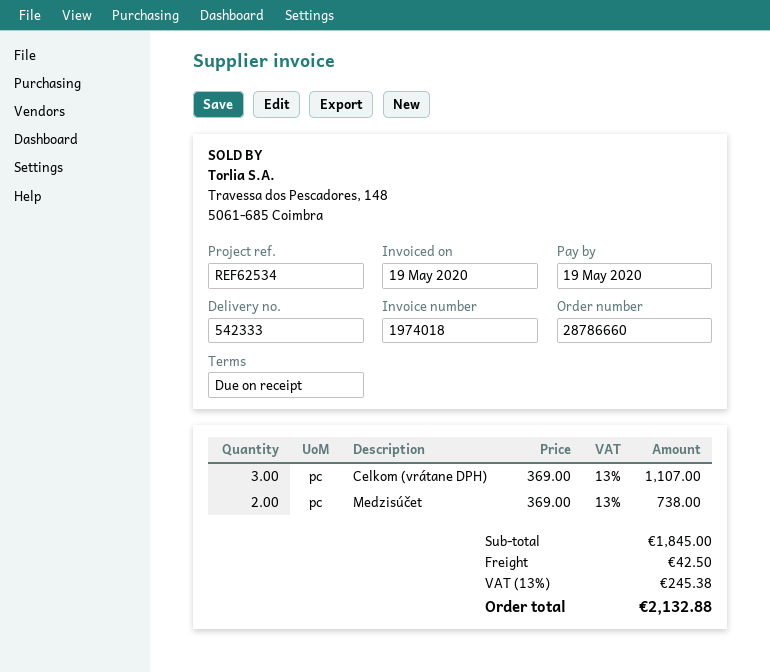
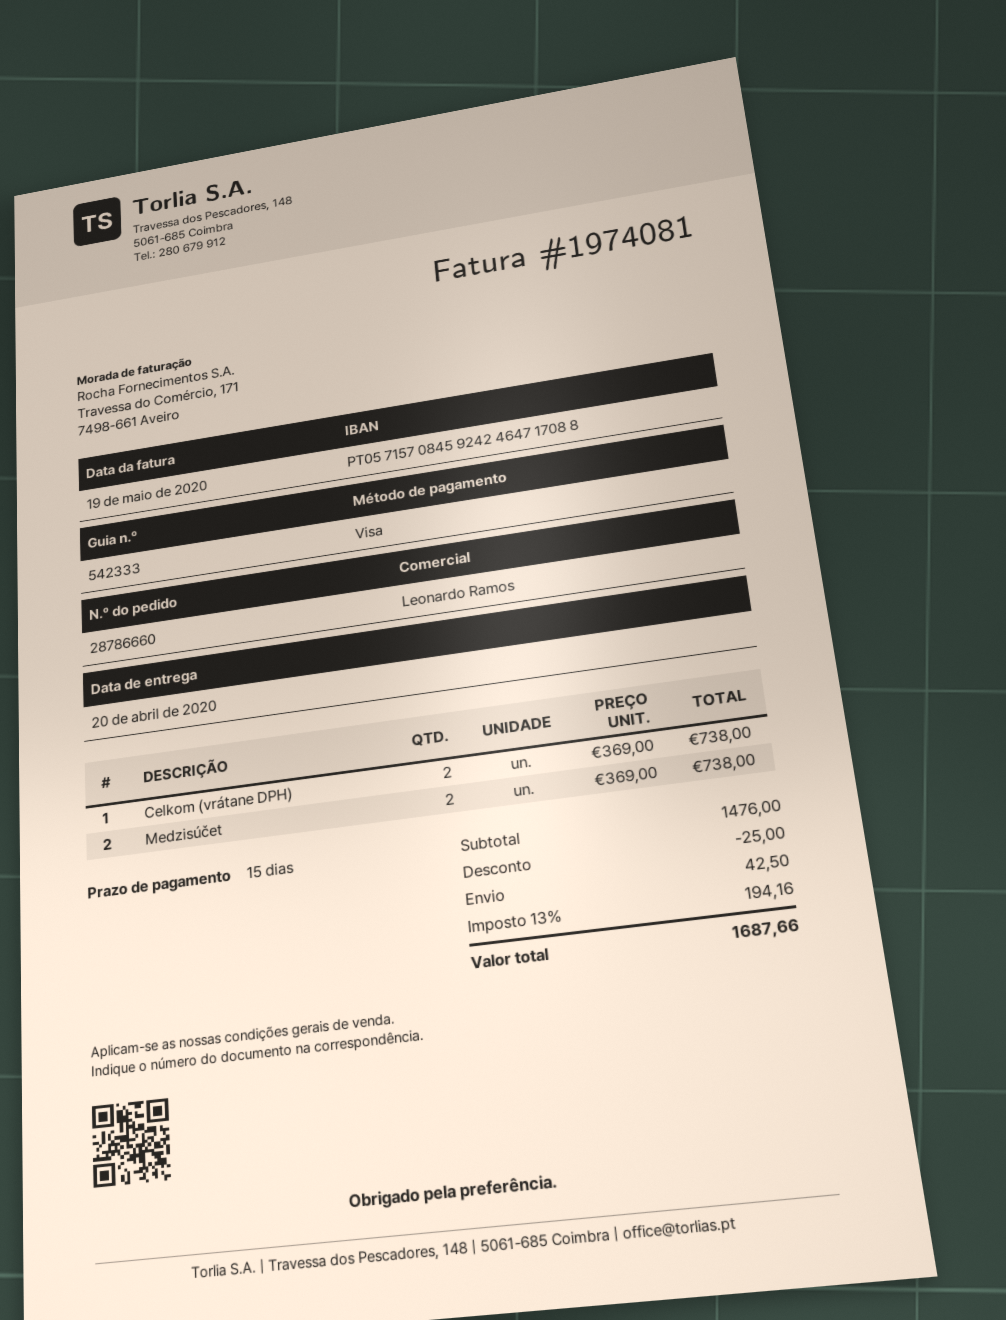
invoice number: 1974018 -> 1974081
payment terms: on receipt -> 15 days
Celkom (vrátane DPH): 3 x 369.00 = 1107.00 -> 2 x 369.00 = 738.00
subtotal: 1845.00 -> 1476.00
discount: none -> 25.00
tax: 13% = 245.38 -> 13% = 194.16
total: 2132.88 -> 1687.66

